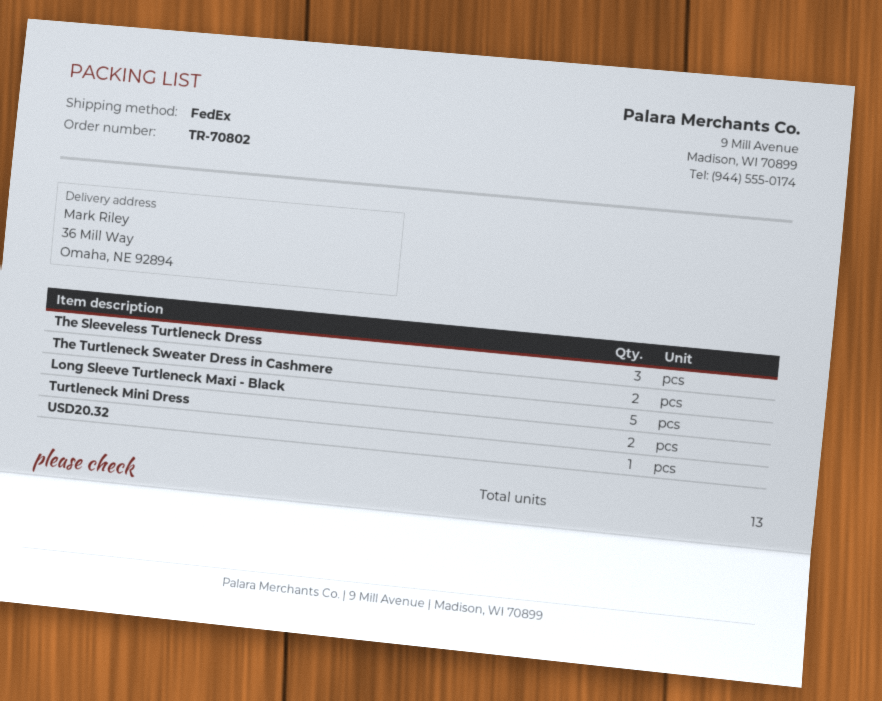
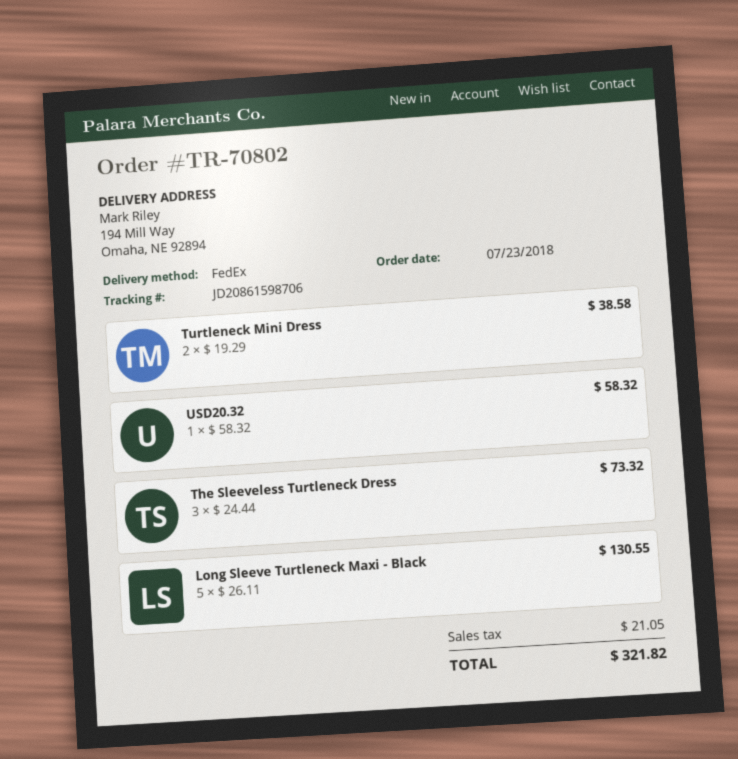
ship to: 36 Mill Way, Omaha, NE 92894 -> 194 Mill Way, Omaha, NE 92894
The Turtleneck Sweater Dress in Cashmere: 2 -> none

